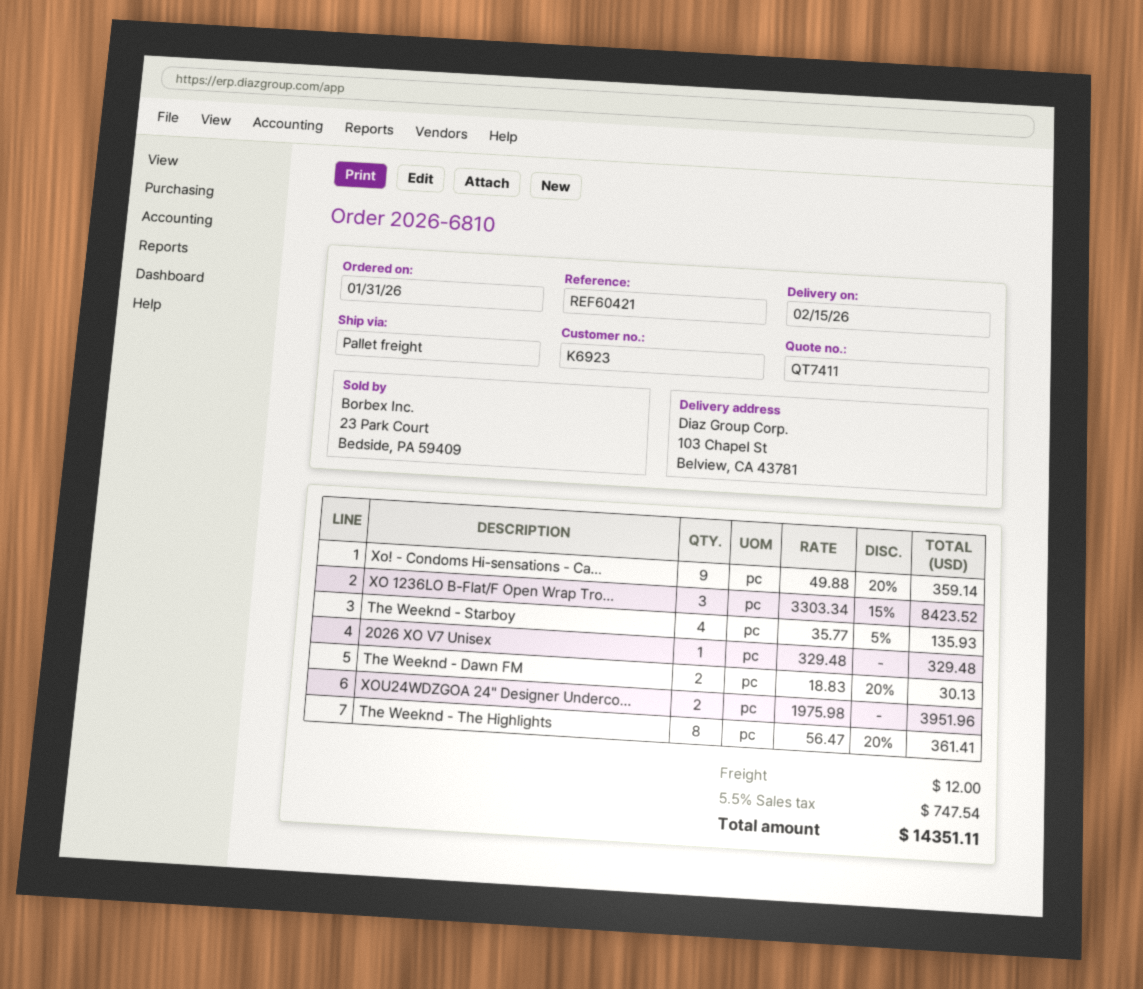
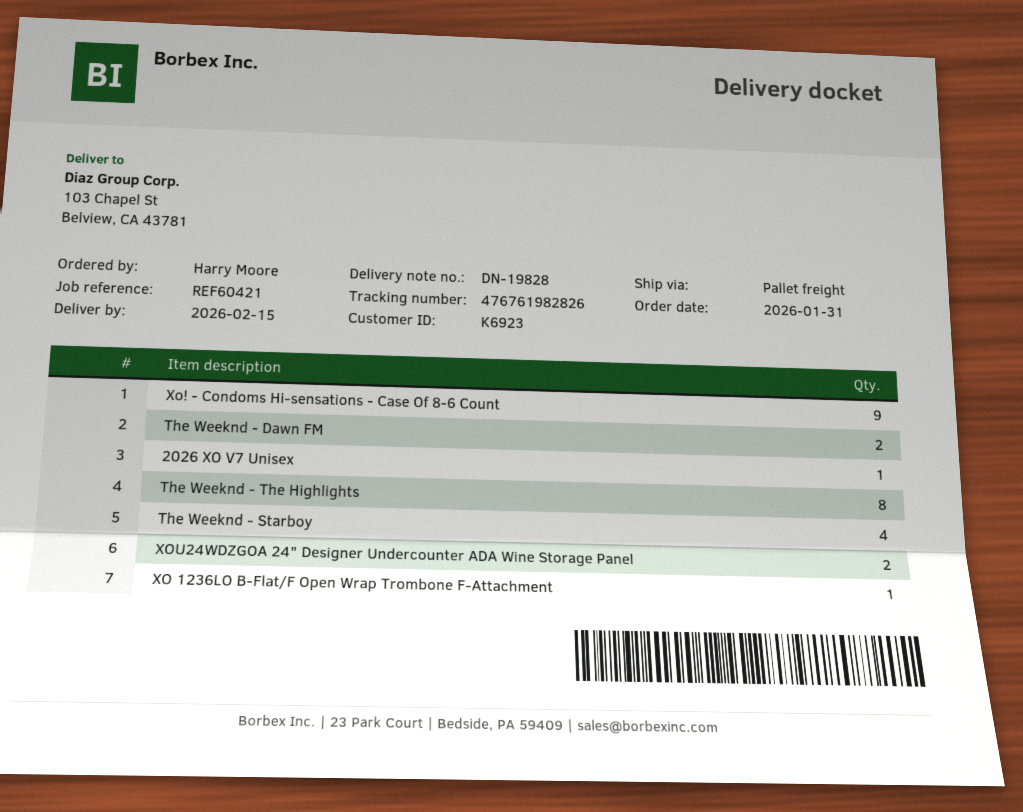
XO 1236LO B-Flat/F Open Wrap Tro...: 3 -> 1

